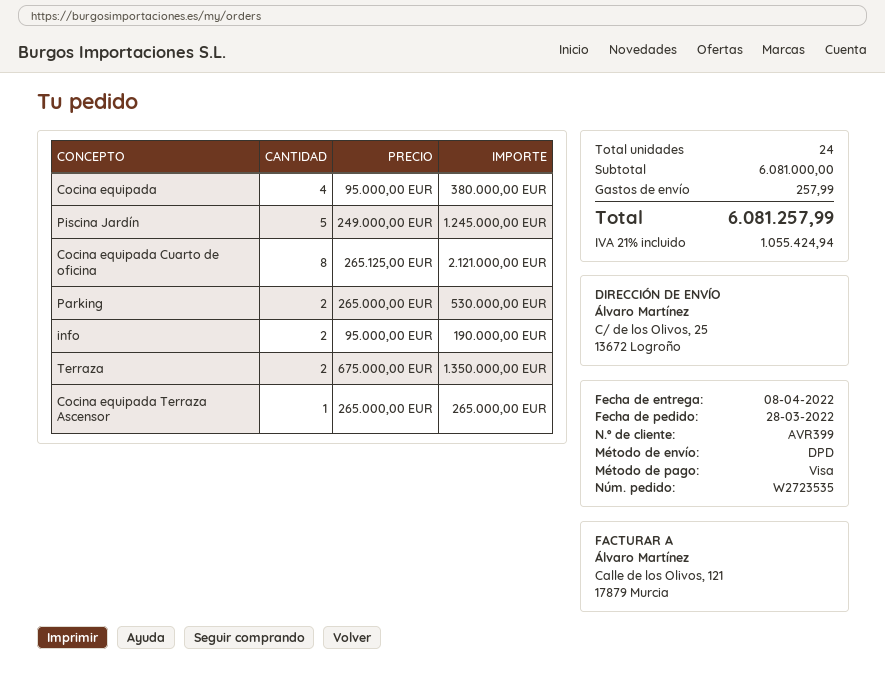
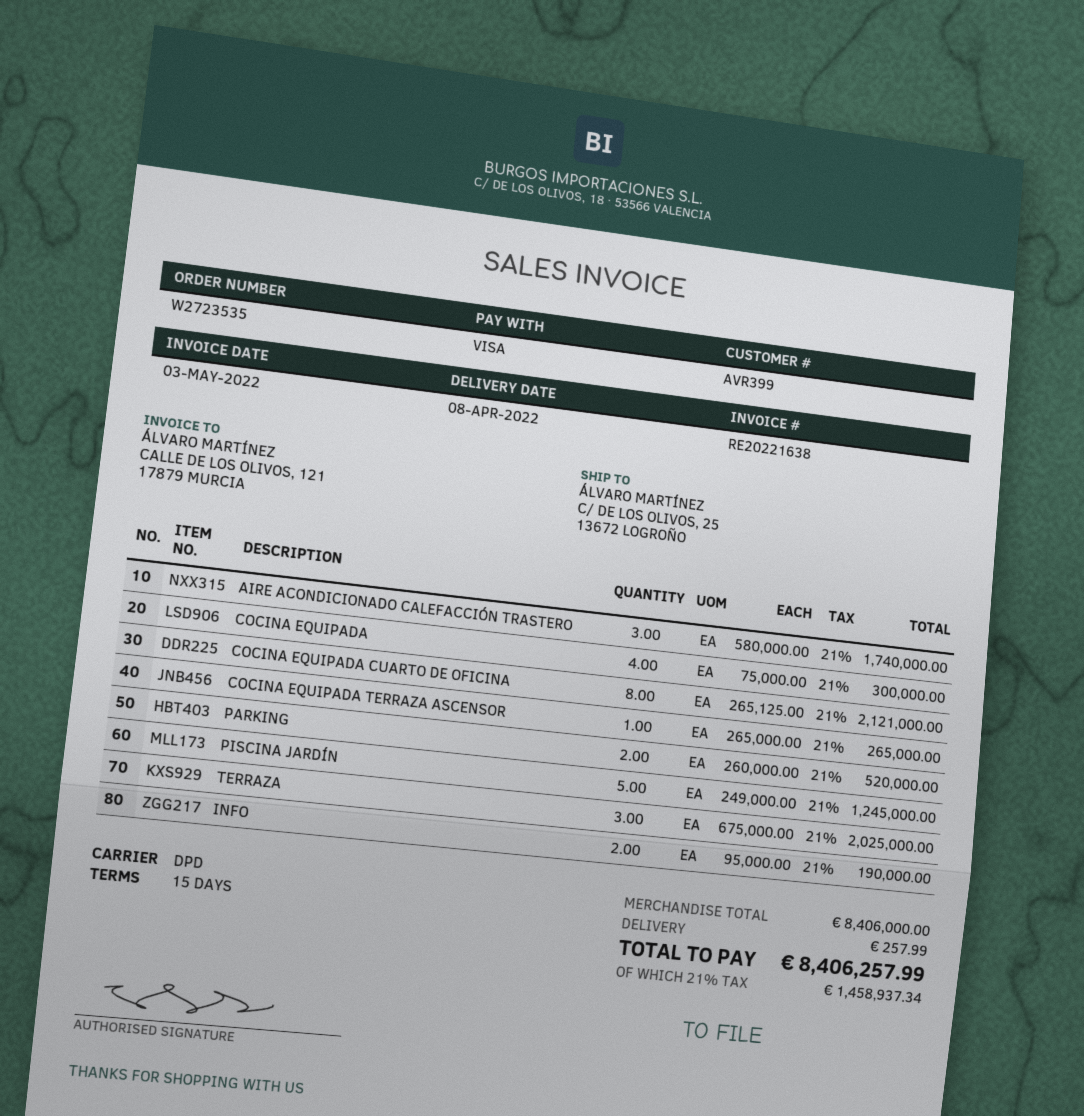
Cocina equipada: 4 x 95000.00 = 380000.00 -> 4 x 75000.00 = 300000.00
Parking: 2 x 265000.00 = 530000.00 -> 2 x 260000.00 = 520000.00
Terraza: 2 x 675000.00 = 1350000.00 -> 3 x 675000.00 = 2025000.00
AIRE ACONDICIONADO CALEFACCIÓN TRASTERO: none -> 3 x 580000.00 = 1740000.00
subtotal: 6081000.00 -> 8406000.00
tax: 21% = 1055424.94 -> 21% = 1458937.34
total: 6081257.99 -> 8406257.99

